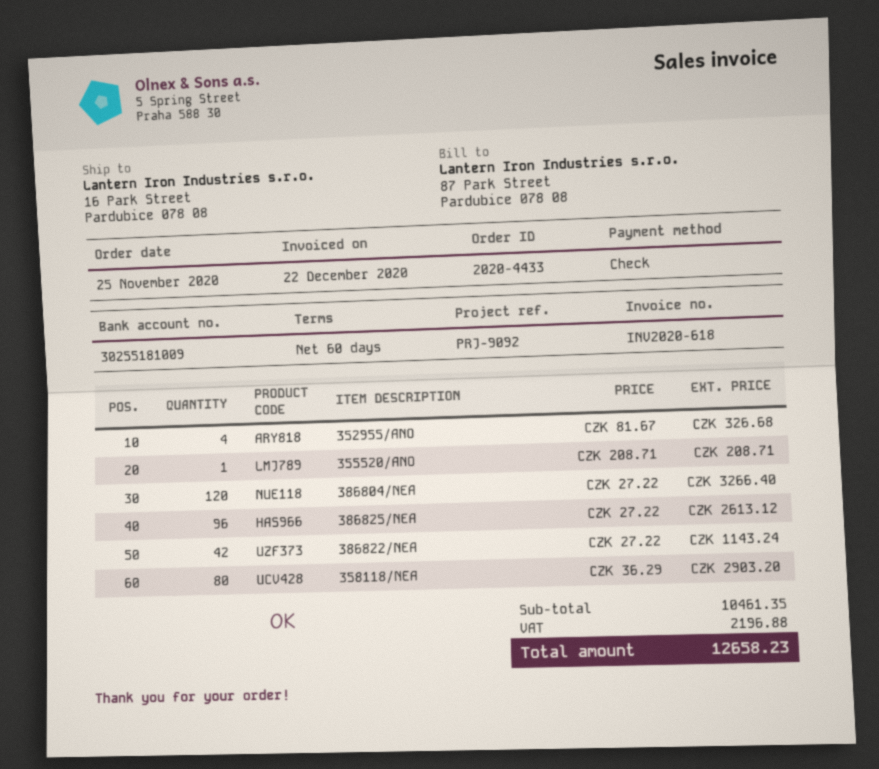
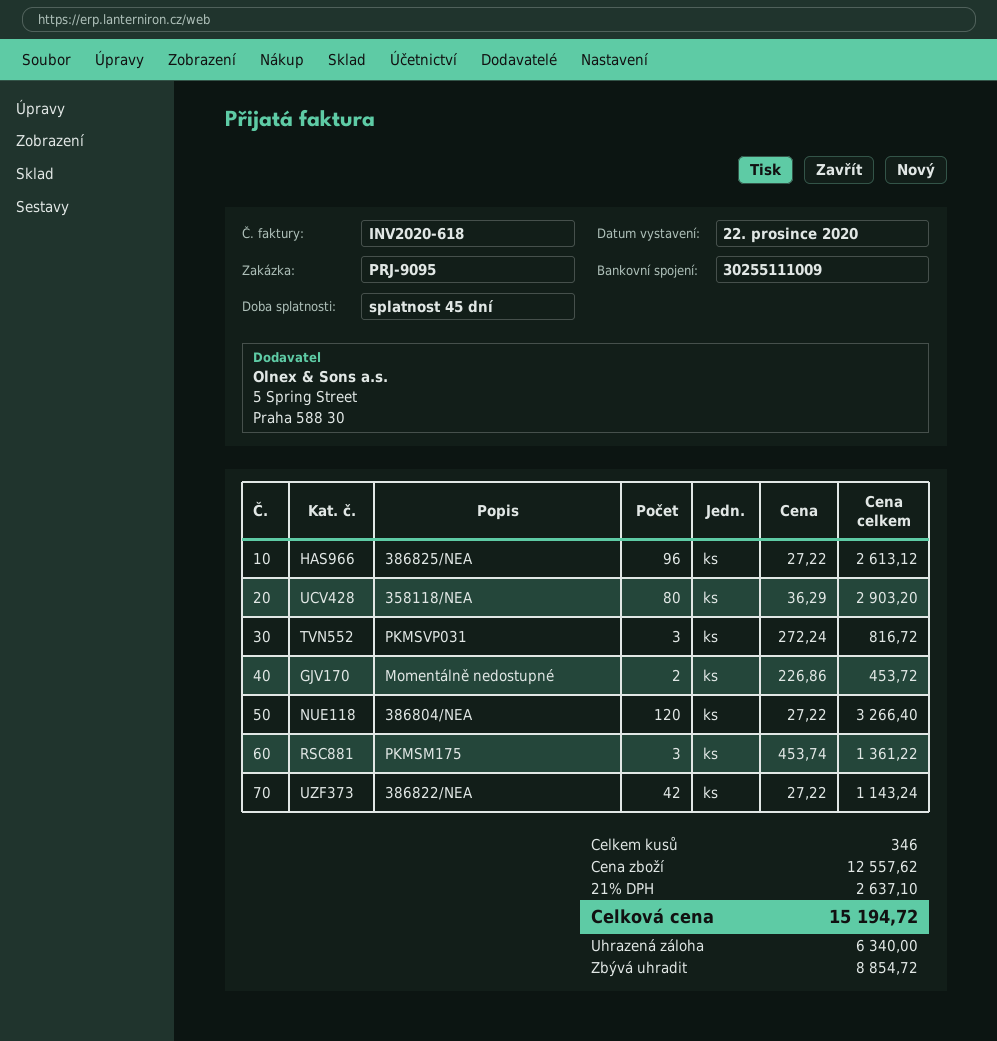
payment terms: 60 days -> 45 days
reference: PRJ-9092 -> PRJ-9095
bank account: 30255181009 -> 30255111009
352955/ANO: 4 x 81.67 = 326.68 -> none
355520/ANO: 1 x 208.71 = 208.71 -> none
PKMSVP031: none -> 3 x 272.24 = 816.72
Momentálně nedostupné: none -> 2 x 226.86 = 453.72
PKMSM175: none -> 3 x 453.74 = 1361.22
subtotal: 10461.35 -> 12557.62
tax: 2196.88 -> 2637.10
total: 12658.23 -> 15194.72

